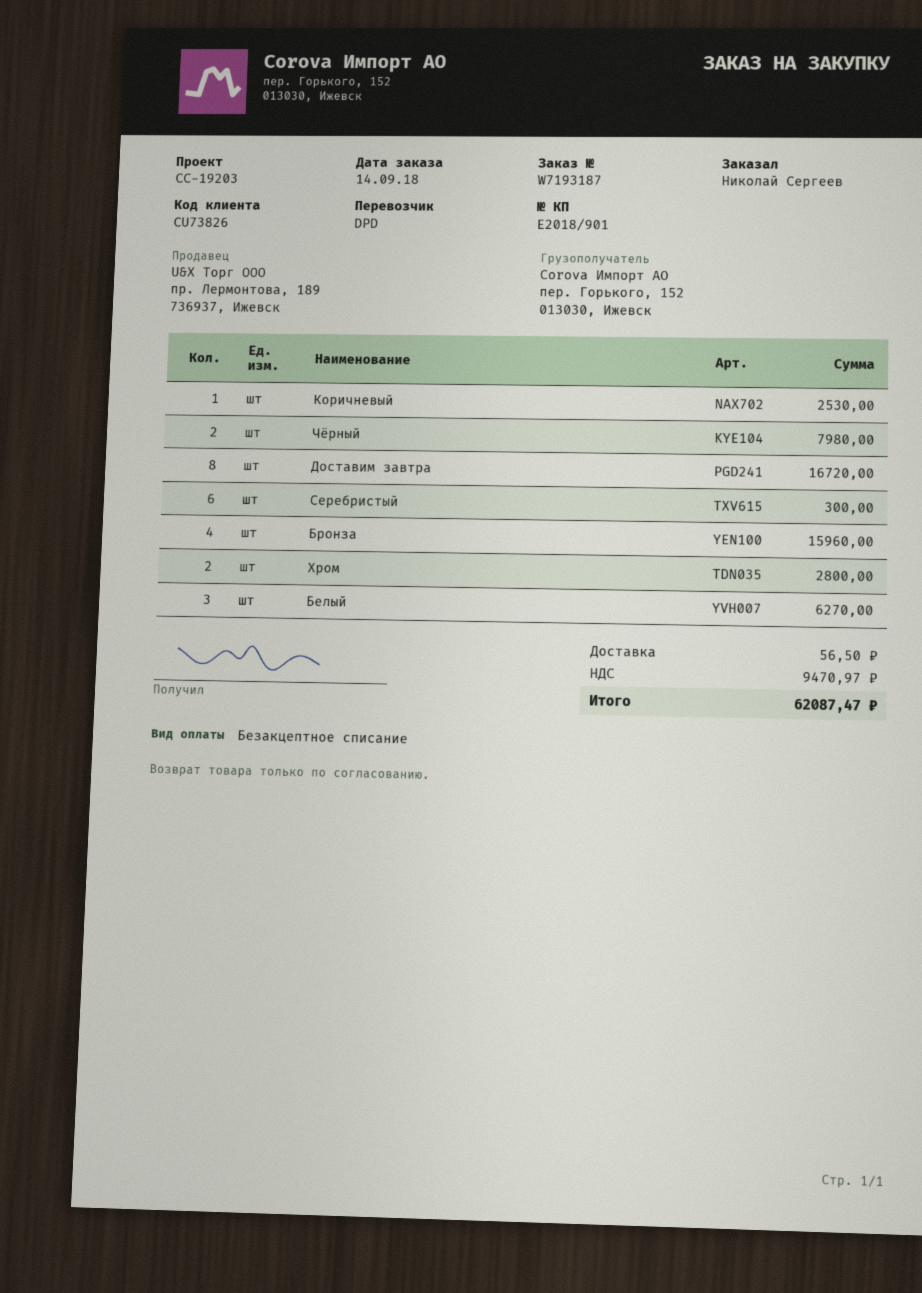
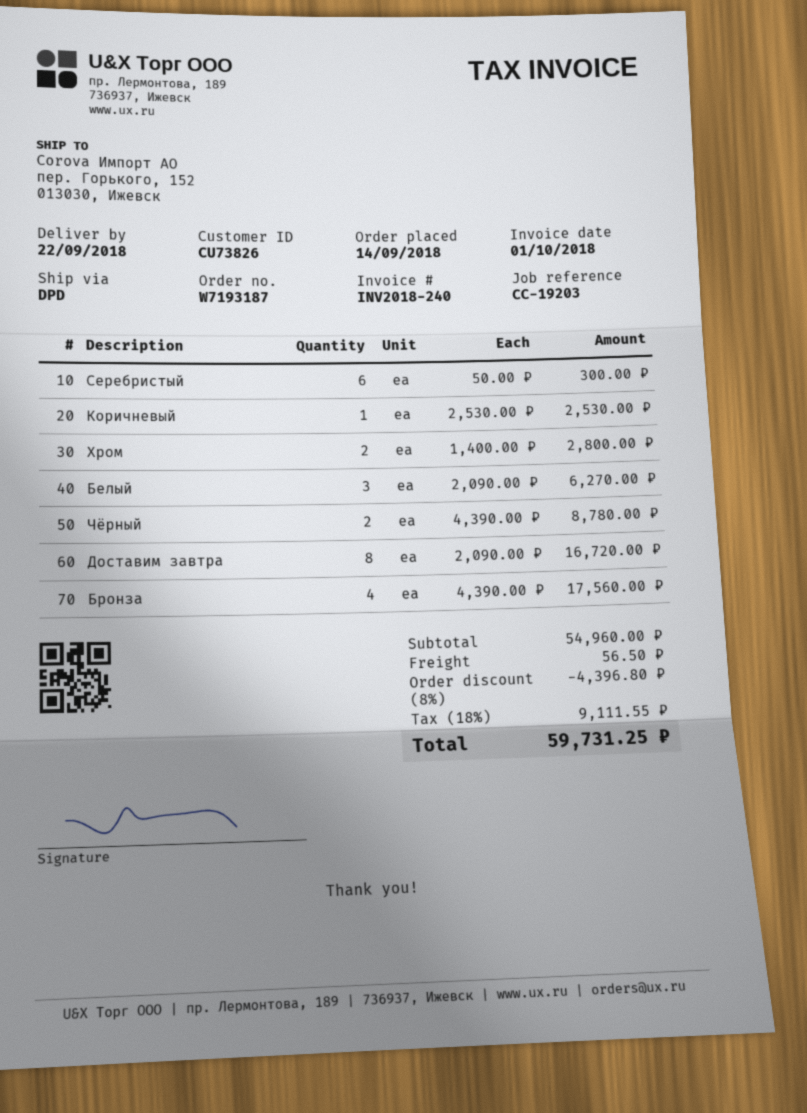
Чёрный: 2 for 7980.00 -> 2 for 8780.00
Бронза: 4 for 15960.00 -> 4 for 17560.00
discount: none -> 8% = 4396.80
tax: 9470.97 -> 9111.55
total: 62087.47 -> 59731.25

